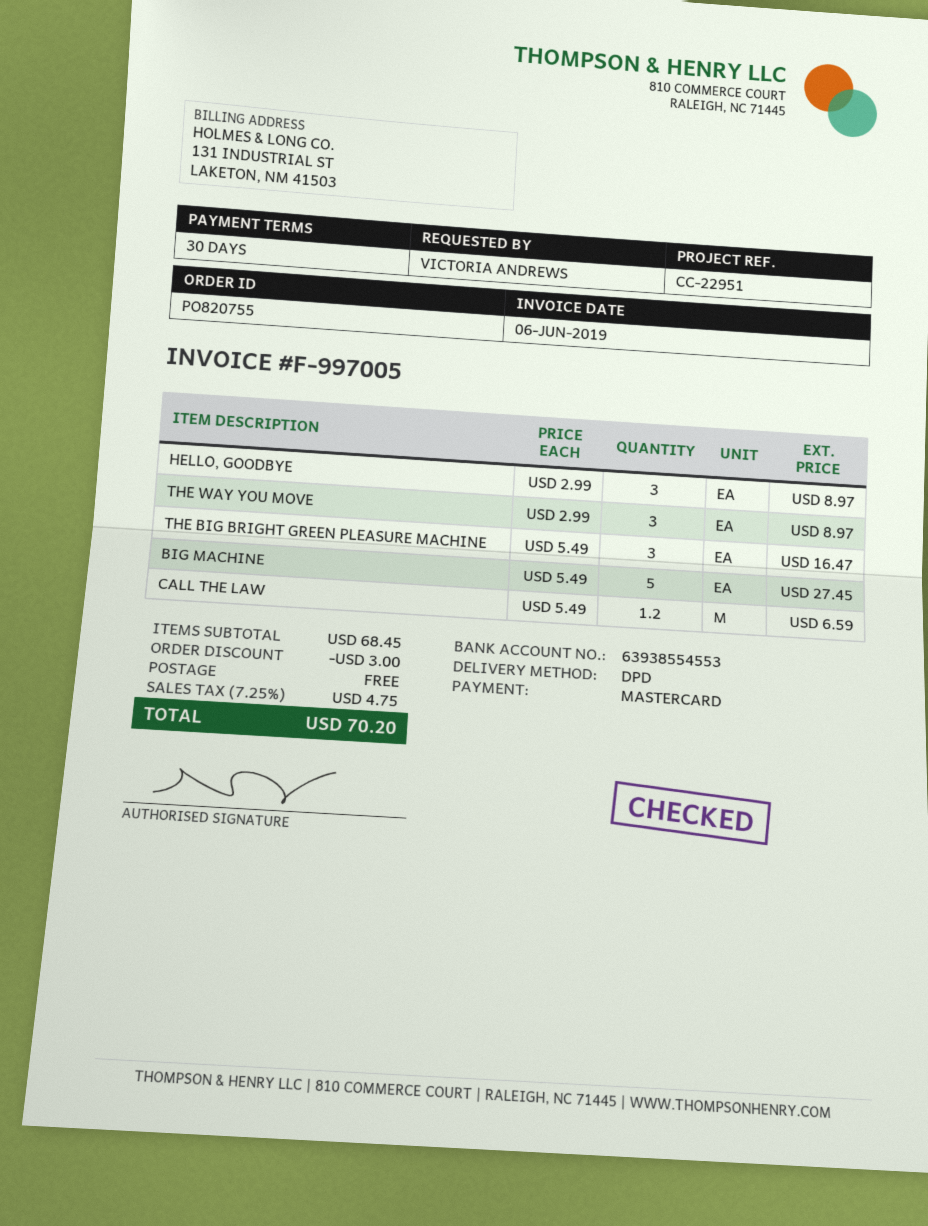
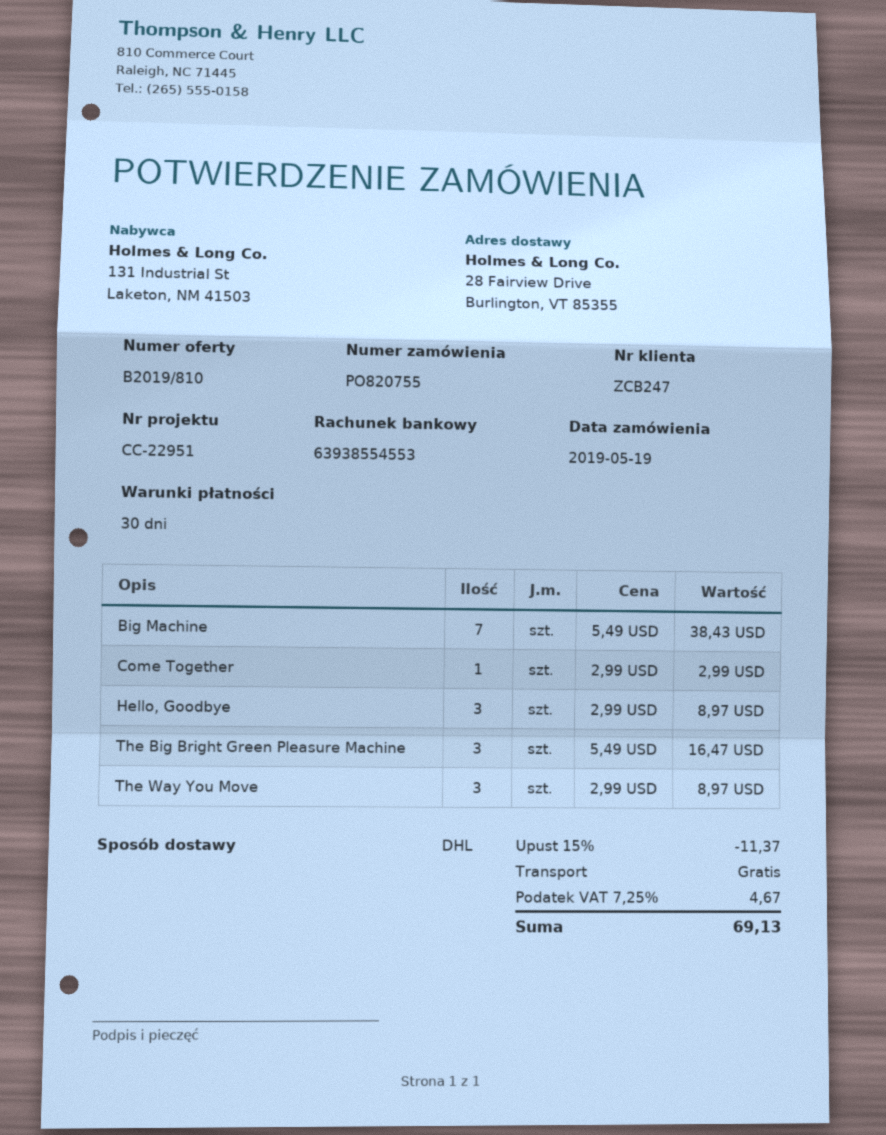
shipping method: DPD -> DHL
BIG MACHINE: 5 x 5.49 = 27.45 -> 7 x 5.49 = 38.43
CALL THE LAW: 1.2 x 5.49 = 6.59 -> none
Come Together: none -> 1 x 2.99 = 2.99
discount: 3.00 -> 11.37
tax: 7.25% = 4.75 -> 7.25% = 4.67
total: 70.20 -> 69.13

